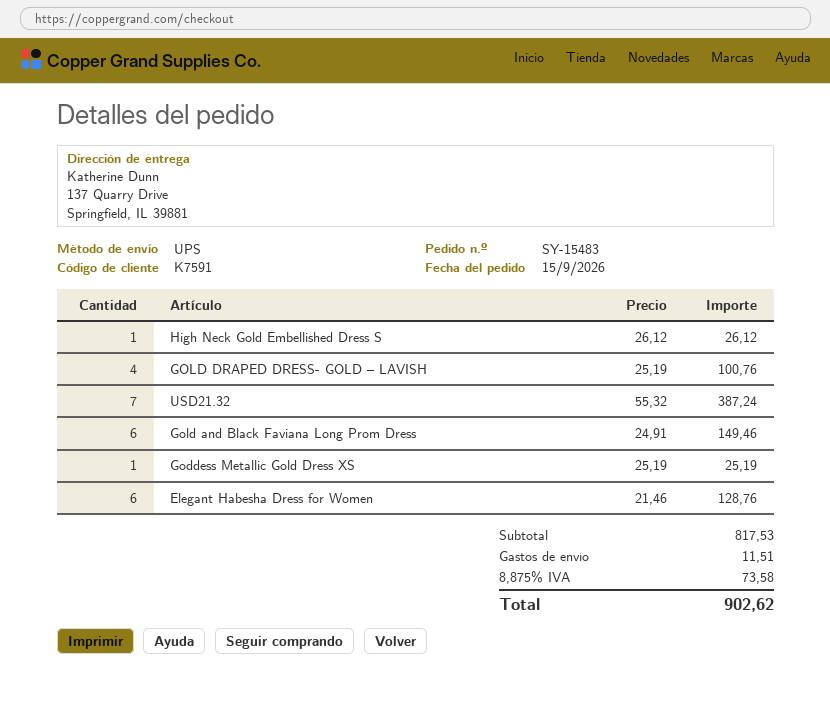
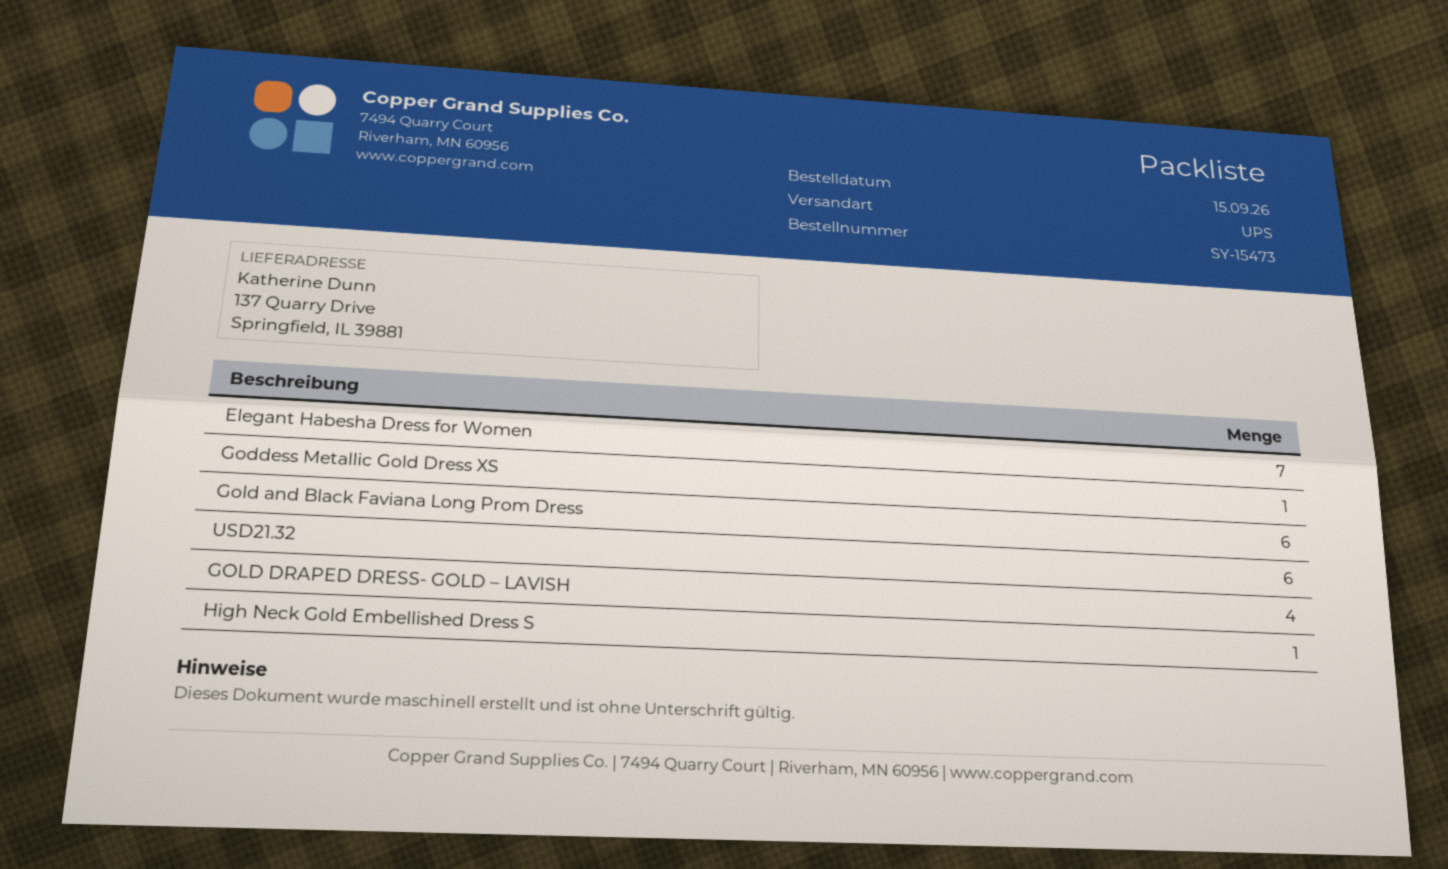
order number: SY-15483 -> SY-15473
USD21.32: 7 -> 6
Elegant Habesha Dress for Women: 6 -> 7

